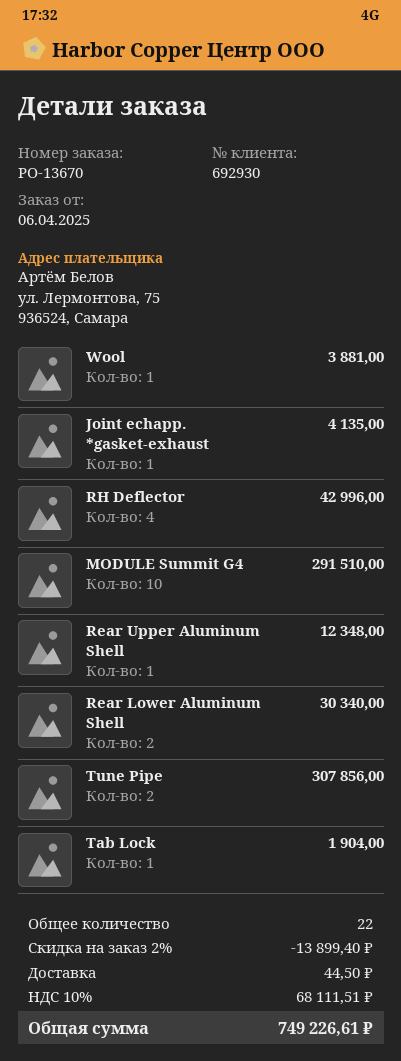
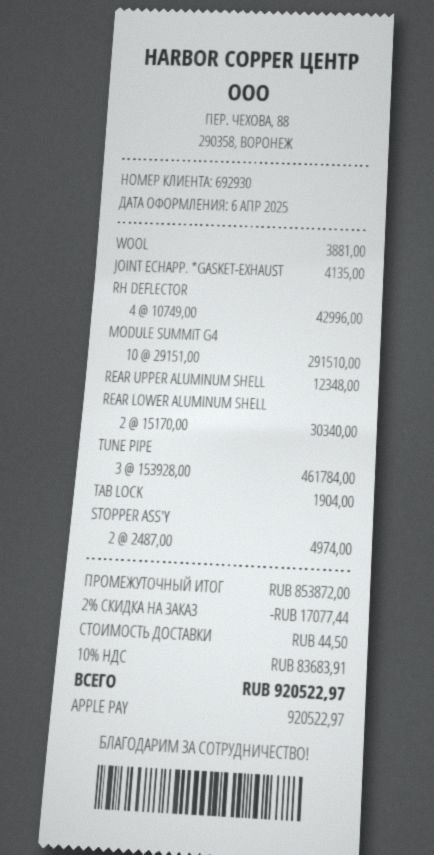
Tune Pipe: 2 for 307856.00 -> 3 for 461784.00
STOPPER ASS'Y: none -> 2 for 4974.00
discount: 2% = 13899.40 -> 2% = 17077.44
tax: 10% = 68111.51 -> 10% = 83683.91
total: 749226.61 -> 920522.97

